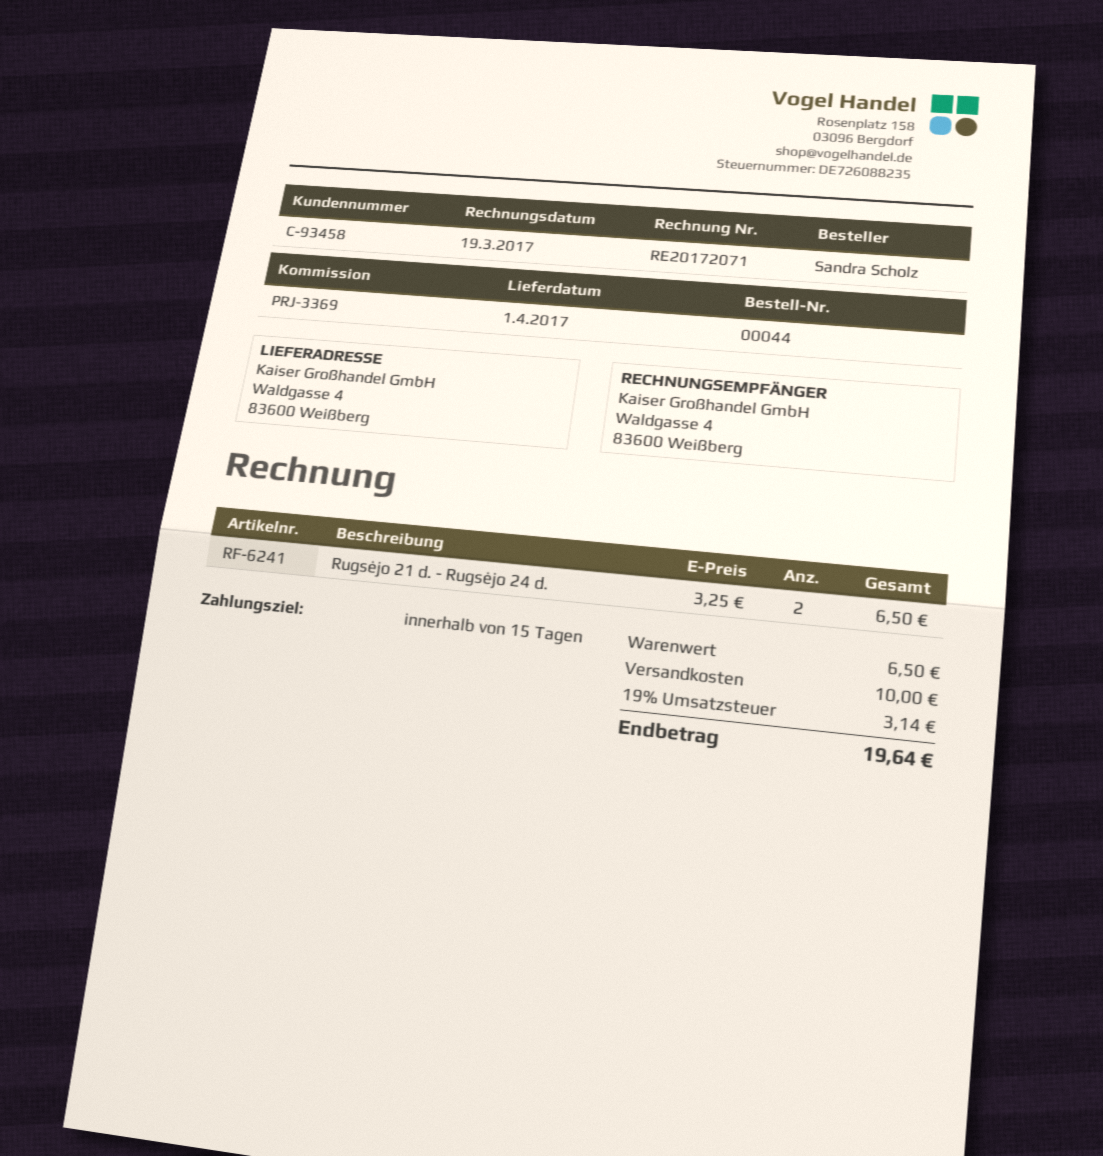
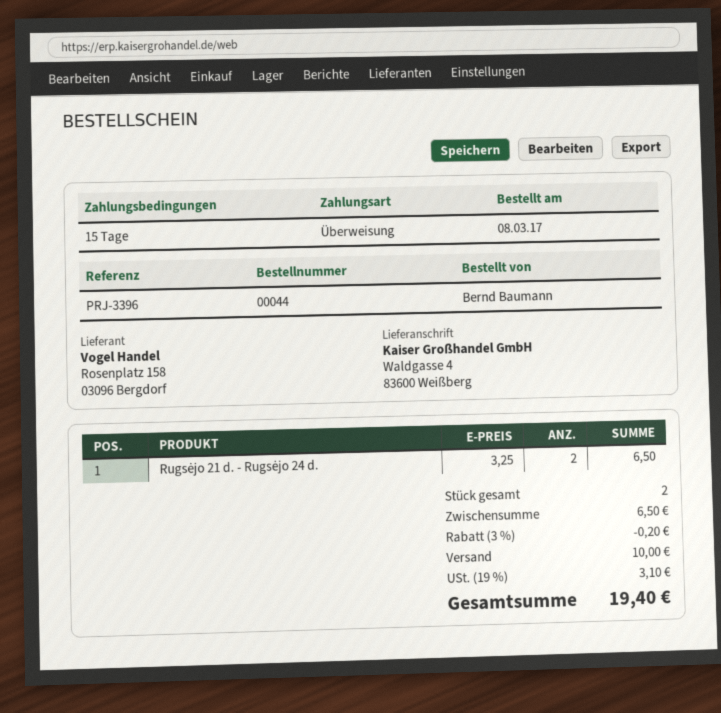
reference: PRJ-3369 -> PRJ-3396
ordered by: Sandra Scholz -> Bernd Baumann
discount: none -> 3% = 0.20
tax: 19% = 3.14 -> 19% = 3.10
total: 19.64 -> 19.40

